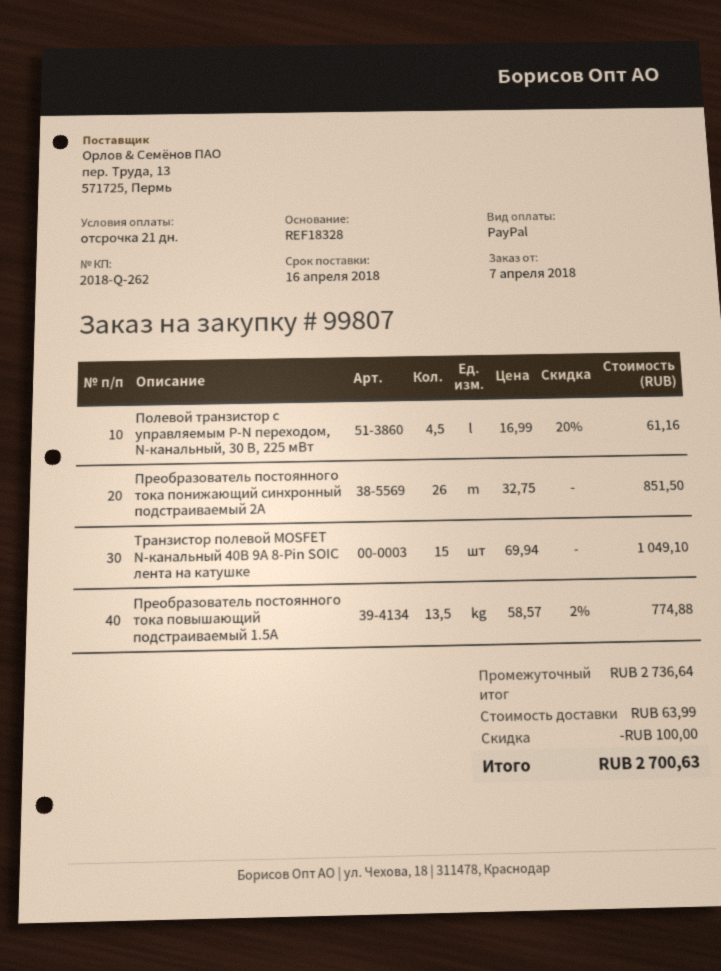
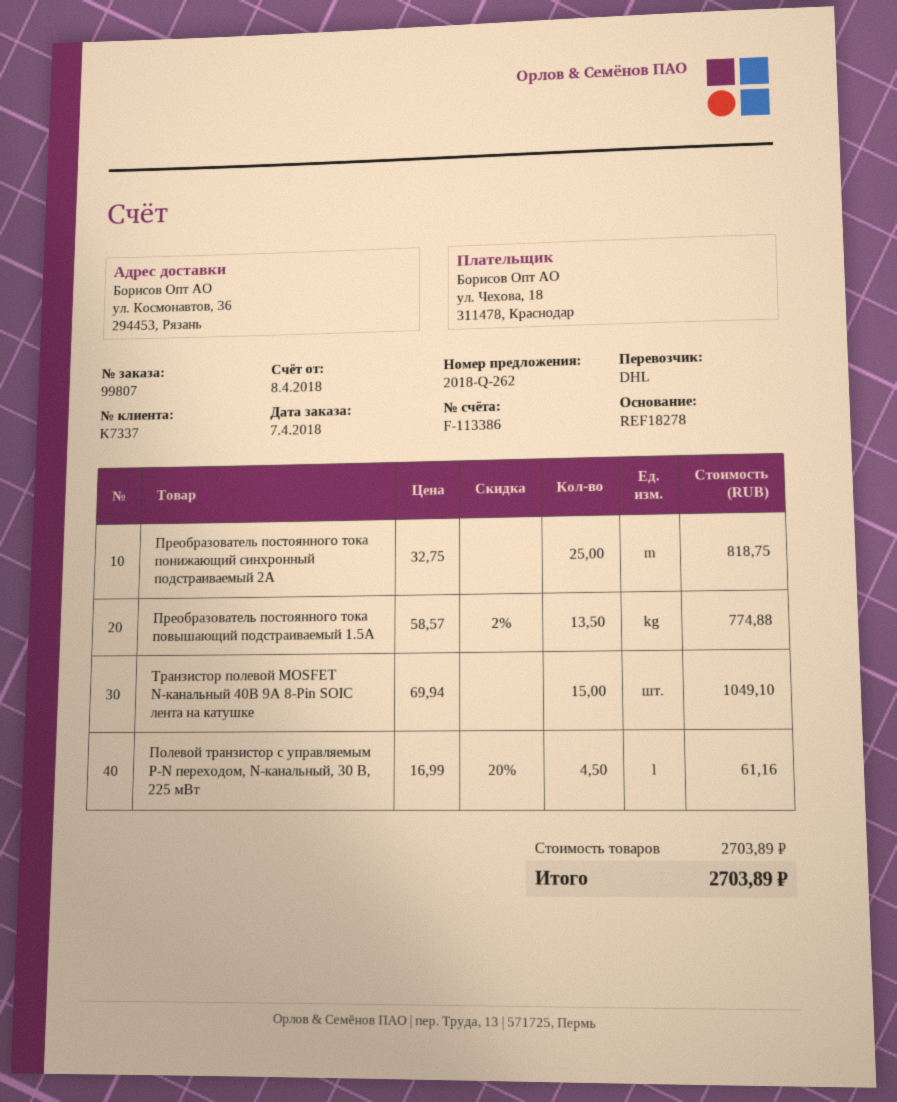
reference: REF18328 -> REF18278
Преобразователь постоянного тока понижающий синхронный подстраиваемый 2А: 26 x 32.75 = 851.50 -> 25 x 32.75 = 818.75
subtotal: 2736.64 -> 2703.89
discount: 100.00 -> none
shipping: 63.99 -> none
total: 2700.63 -> 2703.89

